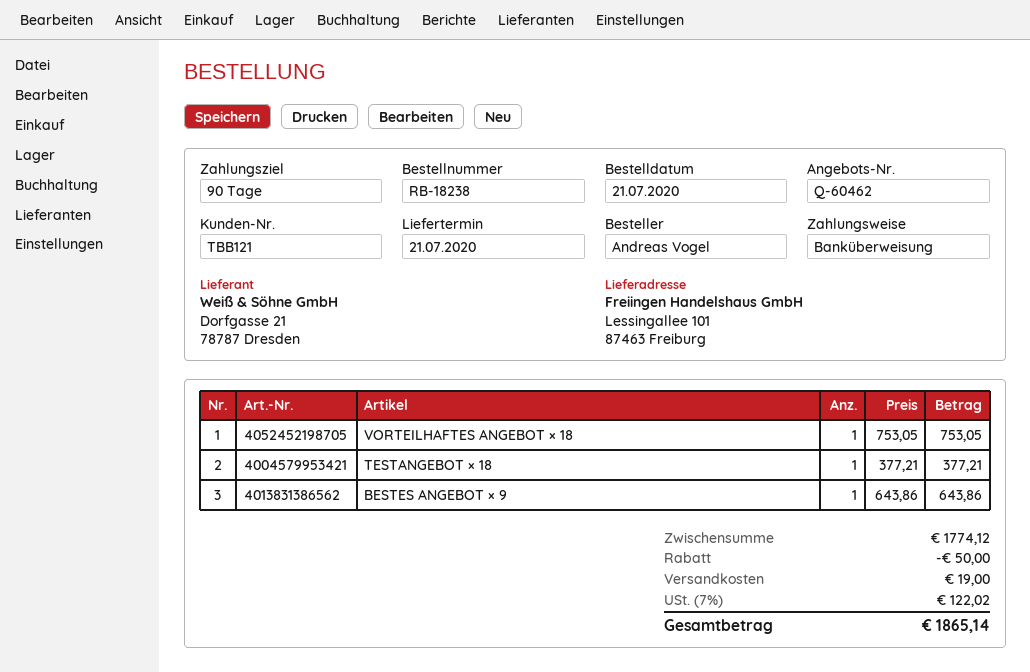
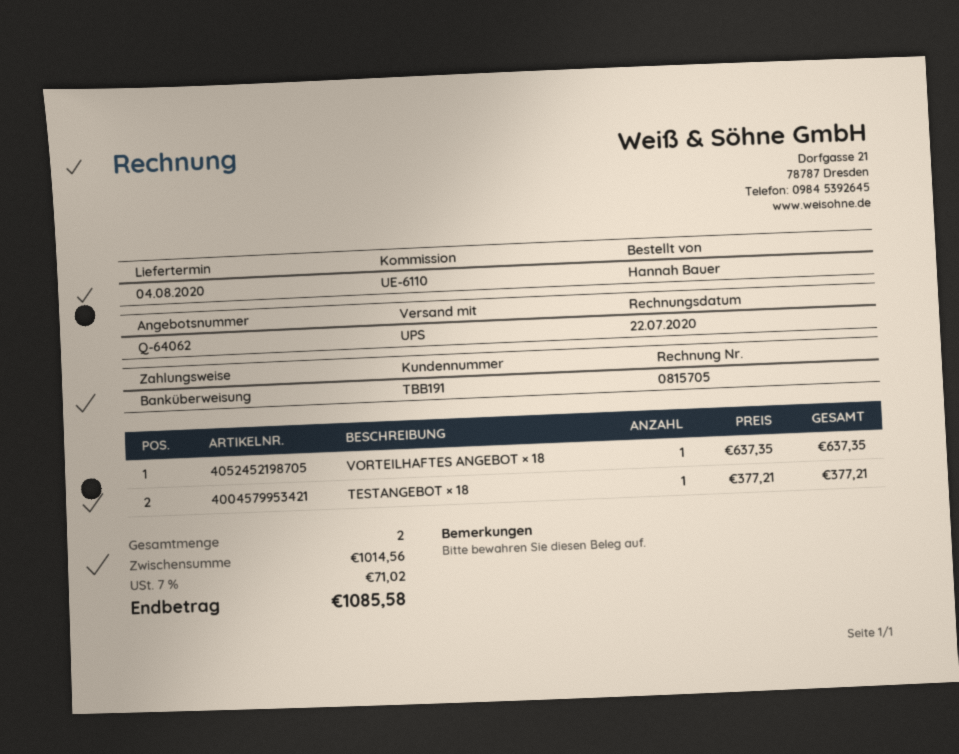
quote number: Q-60462 -> Q-64062
delivery date: 2020-07-21 -> 2020-08-04
customer number: TBB121 -> TBB191
ordered by: Andreas Vogel -> Hannah Bauer
VORTEILHAFTES ANGEBOT × 18: 1 x 753.05 = 753.05 -> 1 x 637.35 = 637.35
BESTES ANGEBOT × 9: 1 x 643.86 = 643.86 -> none
subtotal: 1774.12 -> 1014.56
discount: 50.00 -> none
shipping: 19.00 -> none
tax: 7% = 122.02 -> 7% = 71.02
total: 1865.14 -> 1085.58

